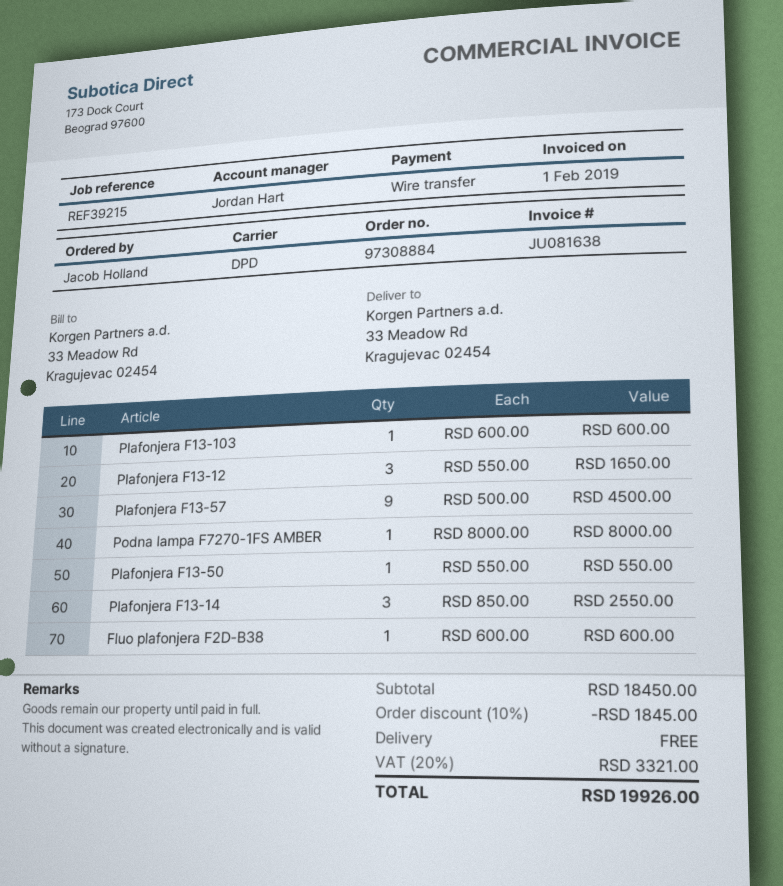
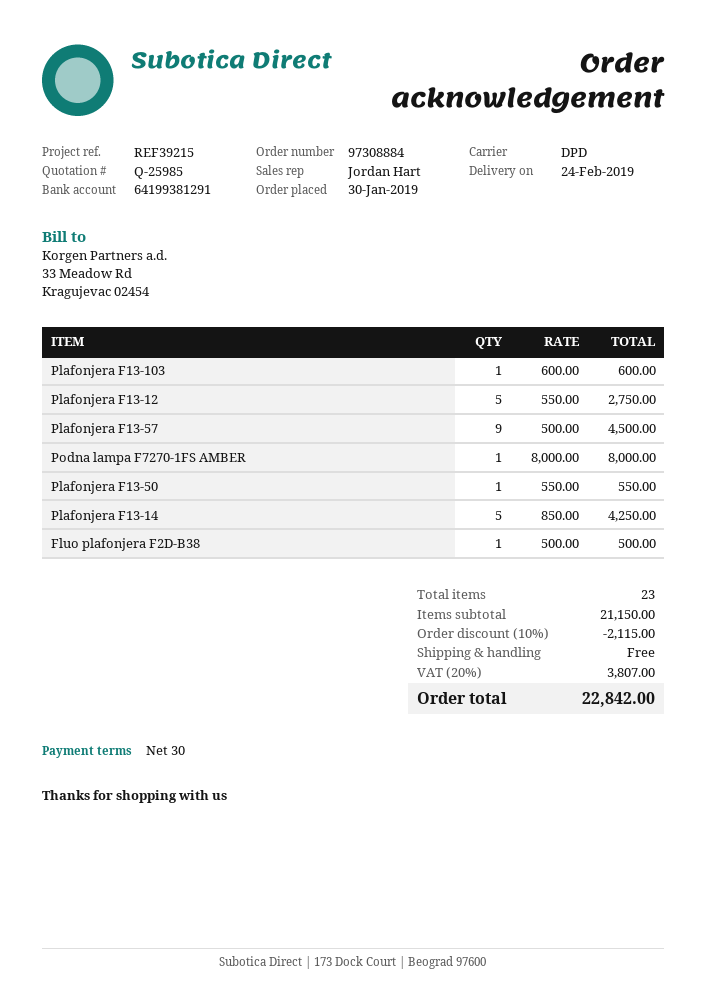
Plafonjera F13-12: 3 x 550.00 = 1650.00 -> 5 x 550.00 = 2750.00
Plafonjera F13-14: 3 x 850.00 = 2550.00 -> 5 x 850.00 = 4250.00
Fluo plafonjera F2D-B38: 1 x 600.00 = 600.00 -> 1 x 500.00 = 500.00
subtotal: 18450.00 -> 21150.00
discount: 10% = 1845.00 -> 10% = 2115.00
tax: 20% = 3321.00 -> 20% = 3807.00
total: 19926.00 -> 22842.00

